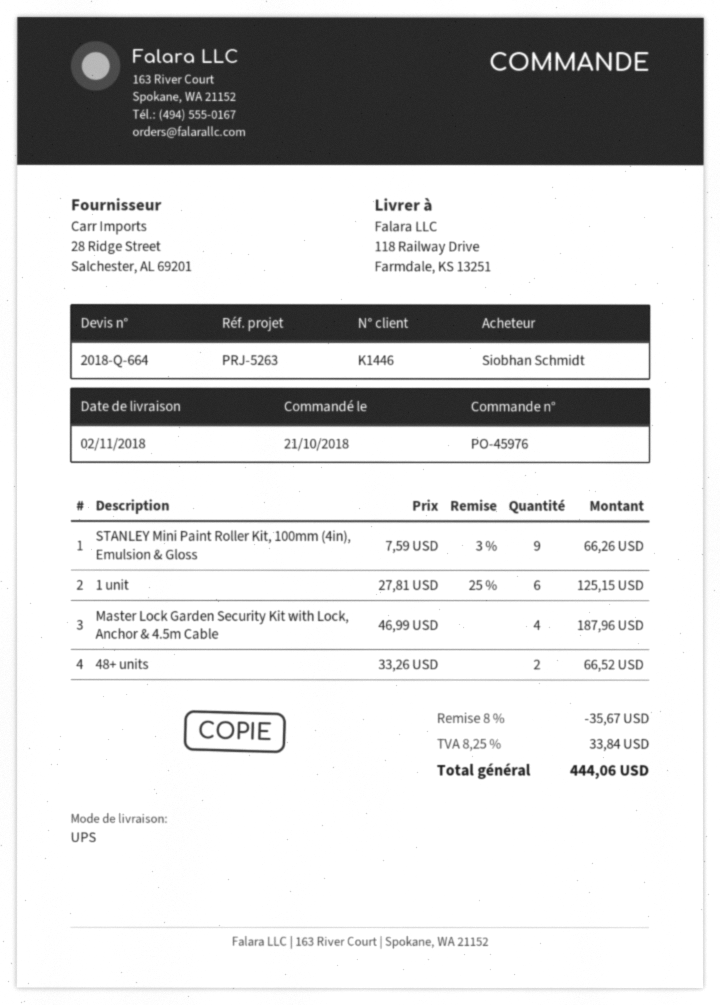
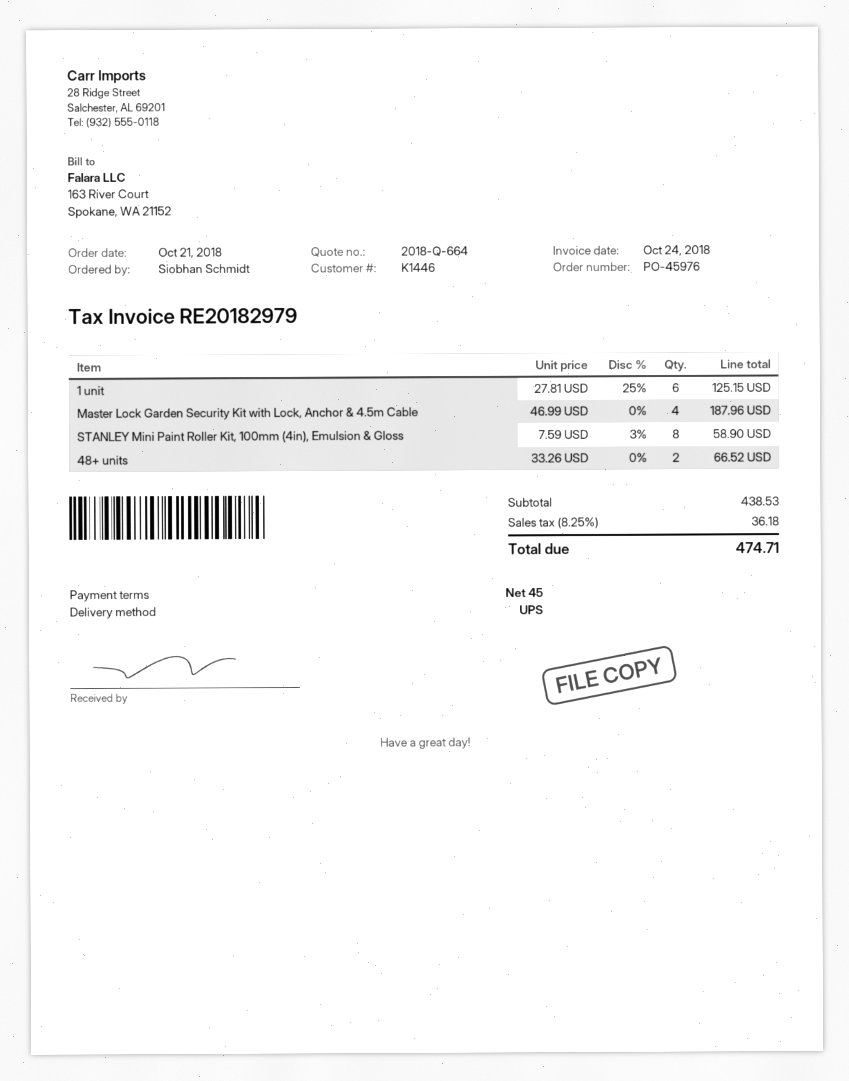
STANLEY Mini Paint Roller Kit, 100mm (4in), Emulsion & Gloss: 9 x 7.59 - 3% = 66.26 -> 8 x 7.59 - 3% = 58.90
discount: 8% = 35.67 -> none
tax: 8.25% = 33.84 -> 8.25% = 36.18
total: 444.06 -> 474.71

